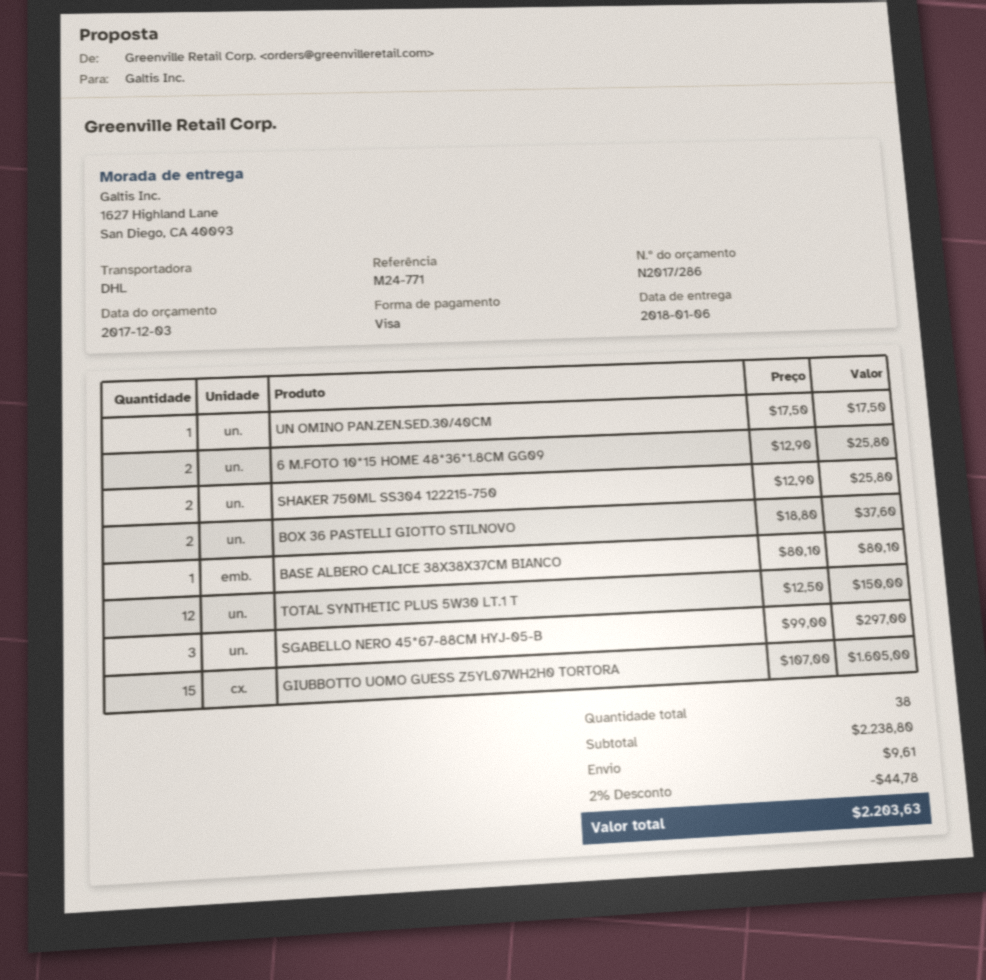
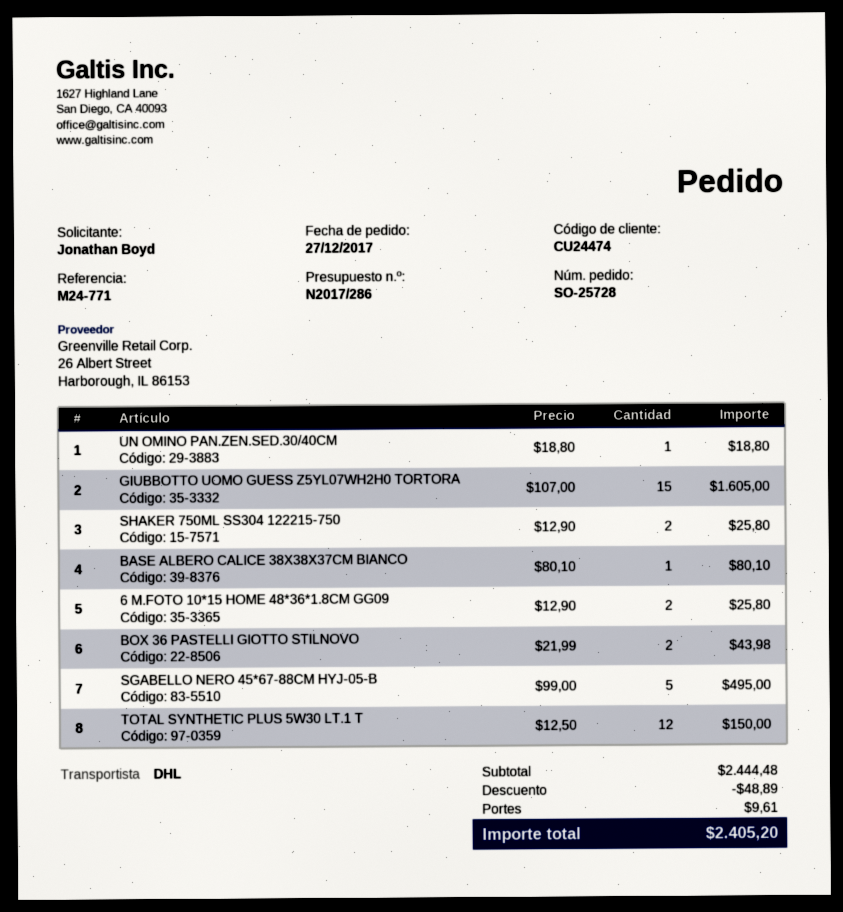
UN OMINO PAN.ZEN.SED.30/40CM: 1 x 17.50 = 17.50 -> 1 x 18.80 = 18.80
BOX 36 PASTELLI GIOTTO STILNOVO: 2 x 18.80 = 37.60 -> 2 x 21.99 = 43.98
SGABELLO NERO 45*67-88CM HYJ-05-B: 3 x 99.00 = 297.00 -> 5 x 99.00 = 495.00
subtotal: 2238.80 -> 2444.48
discount: 44.78 -> 48.89
total: 2203.63 -> 2405.20

